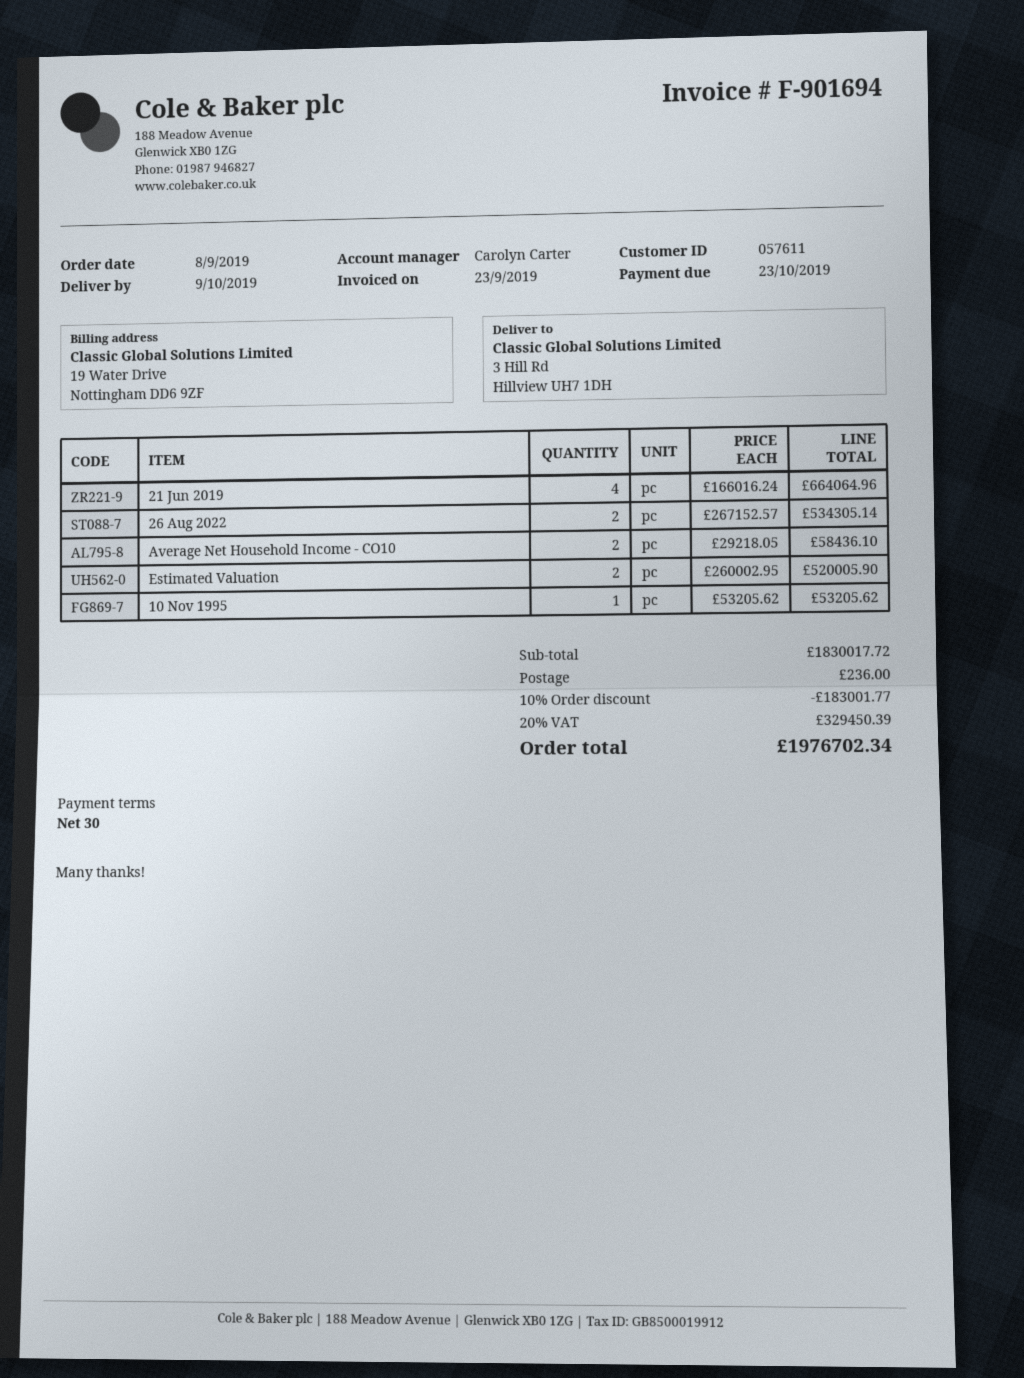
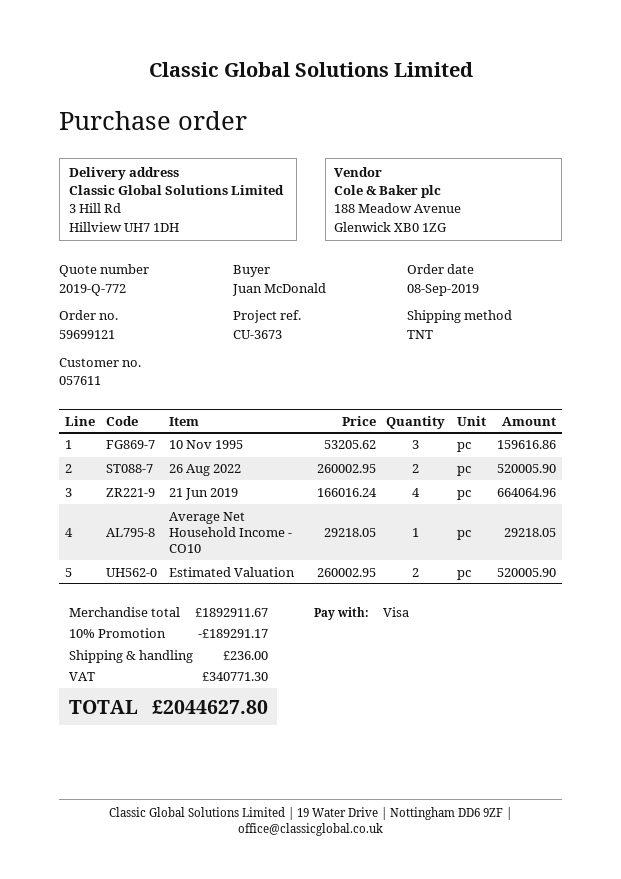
26 Aug 2022: 2 x 267152.57 = 534305.14 -> 2 x 260002.95 = 520005.90
Average Net Household Income - CO10: 2 x 29218.05 = 58436.10 -> 1 x 29218.05 = 29218.05
10 Nov 1995: 1 x 53205.62 = 53205.62 -> 3 x 53205.62 = 159616.86
subtotal: 1830017.72 -> 1892911.67
discount: 10% = 183001.77 -> 10% = 189291.17
tax: 329450.39 -> 340771.30
total: 1976702.34 -> 2044627.80

